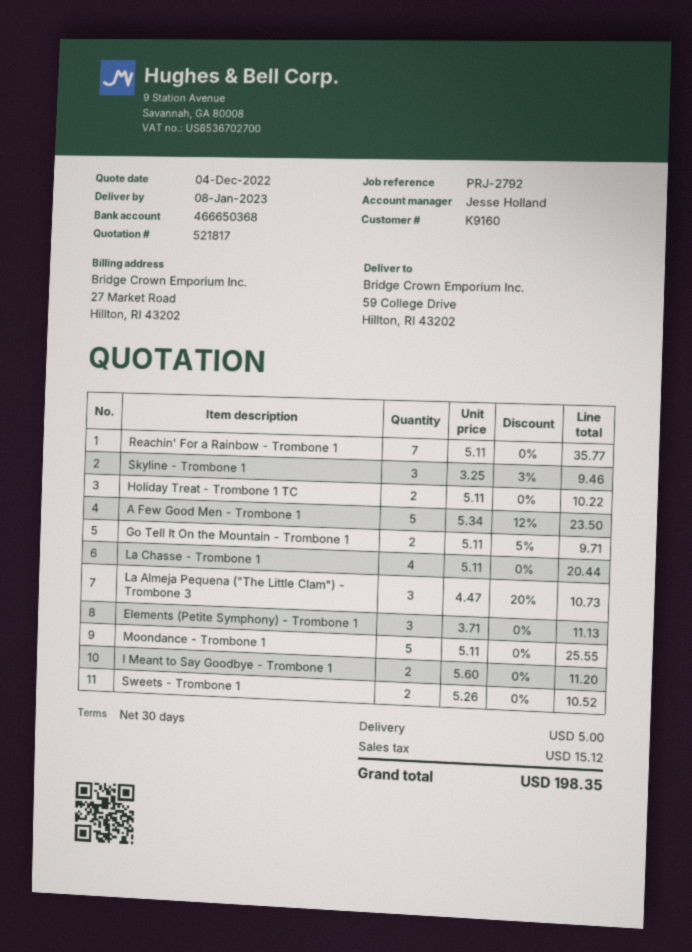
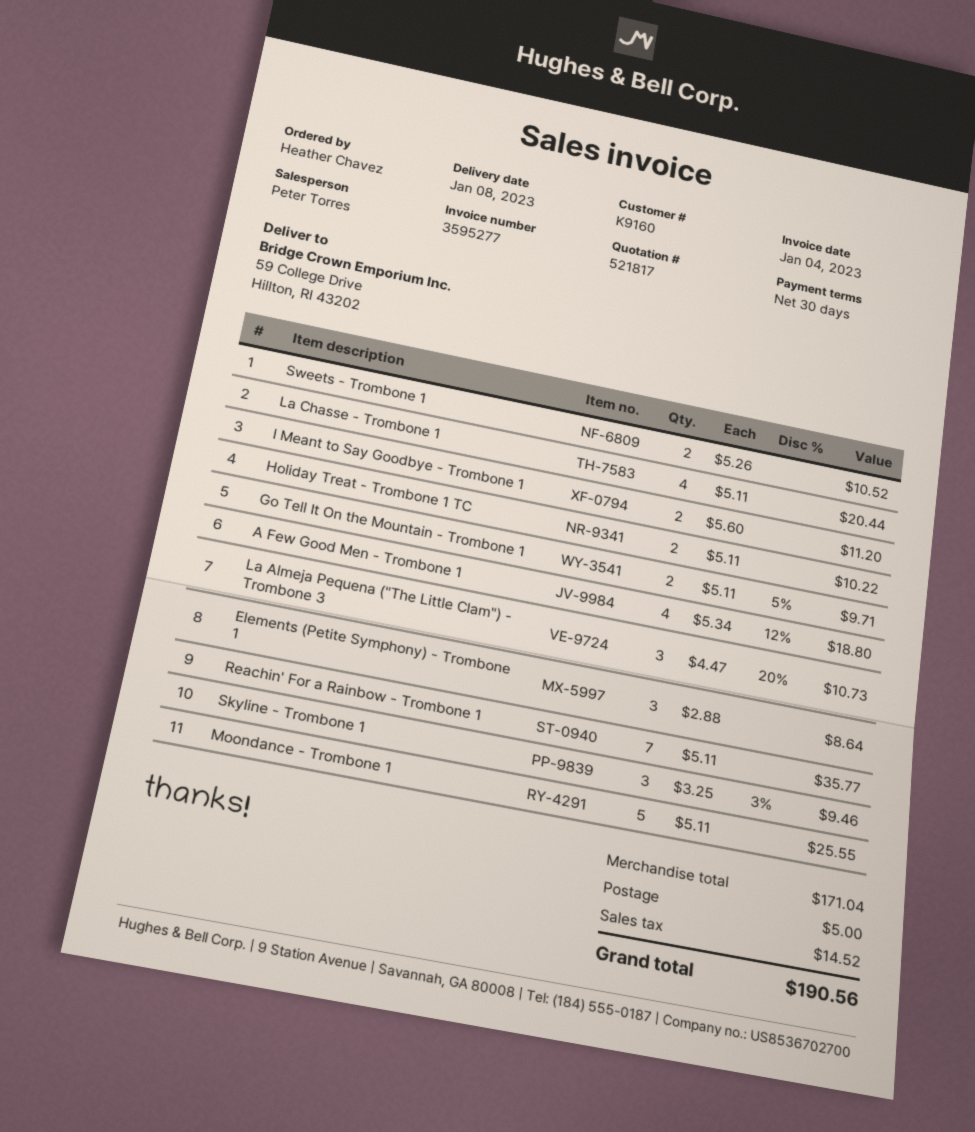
sales rep: Jesse Holland -> Peter Torres
A Few Good Men - Trombone 1: 5 x 5.34 - 12% = 23.50 -> 4 x 5.34 - 12% = 18.80
Elements (Petite Symphony) - Trombone 1: 3 x 3.71 = 11.13 -> 3 x 2.88 = 8.64
tax: 15.12 -> 14.52
total: 198.35 -> 190.56

